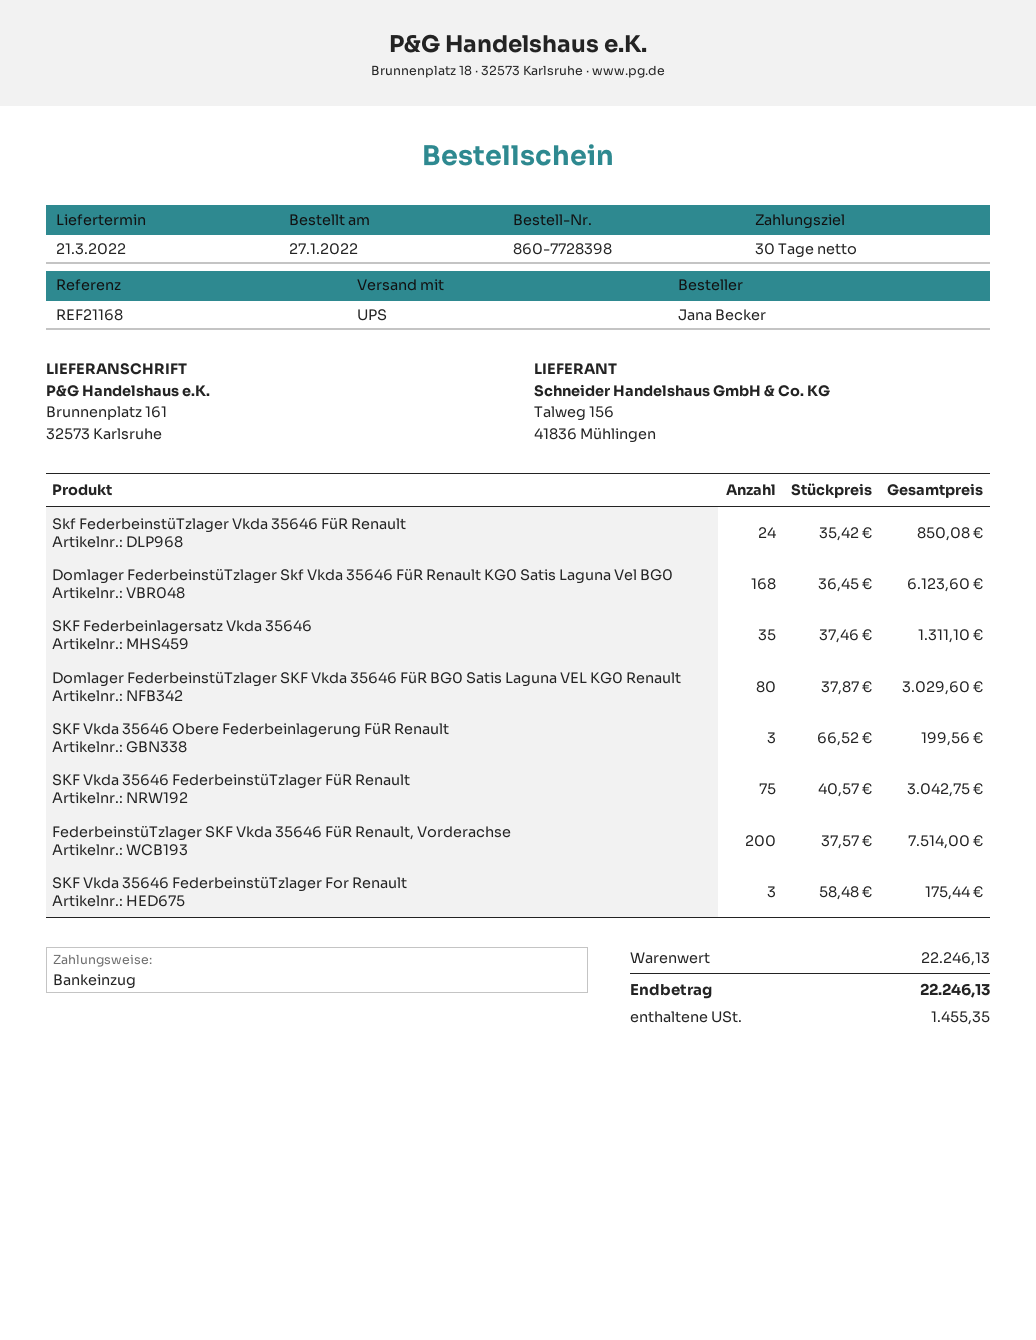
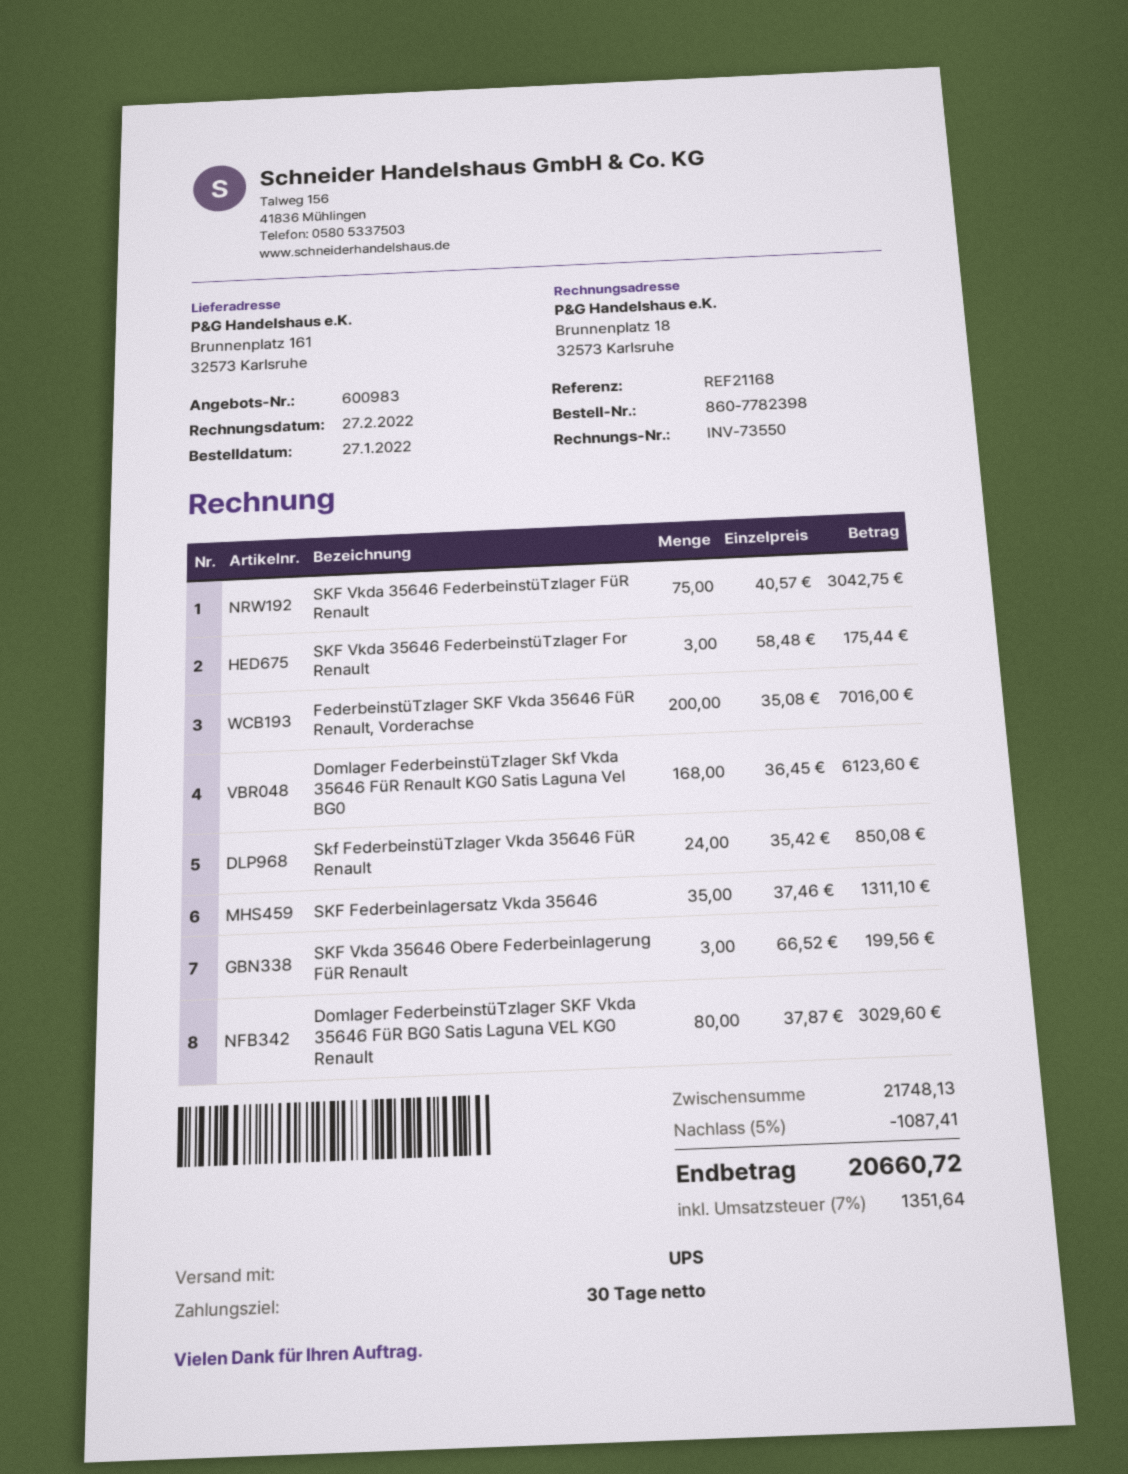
order number: 860-7728398 -> 860-7782398
FederbeinstüTzlager SKF Vkda 35646 FüR Renault, Vorderachse: 200 x 37.57 = 7514.00 -> 200 x 35.08 = 7016.00
subtotal: 22246.13 -> 21748.13
discount: none -> 5% = 1087.41
tax: 1455.35 -> 1351.64
total: 22246.13 -> 20660.72

